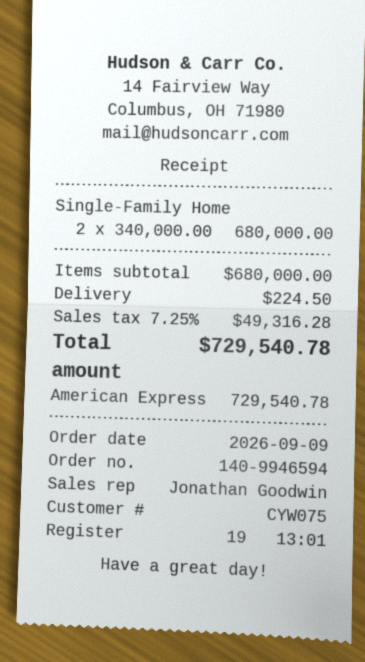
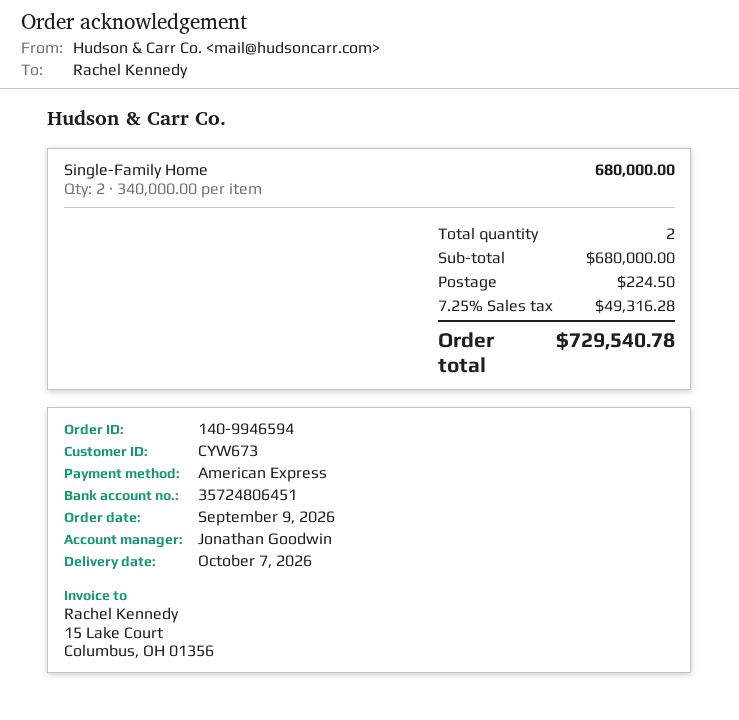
customer number: CYW075 -> CYW673

